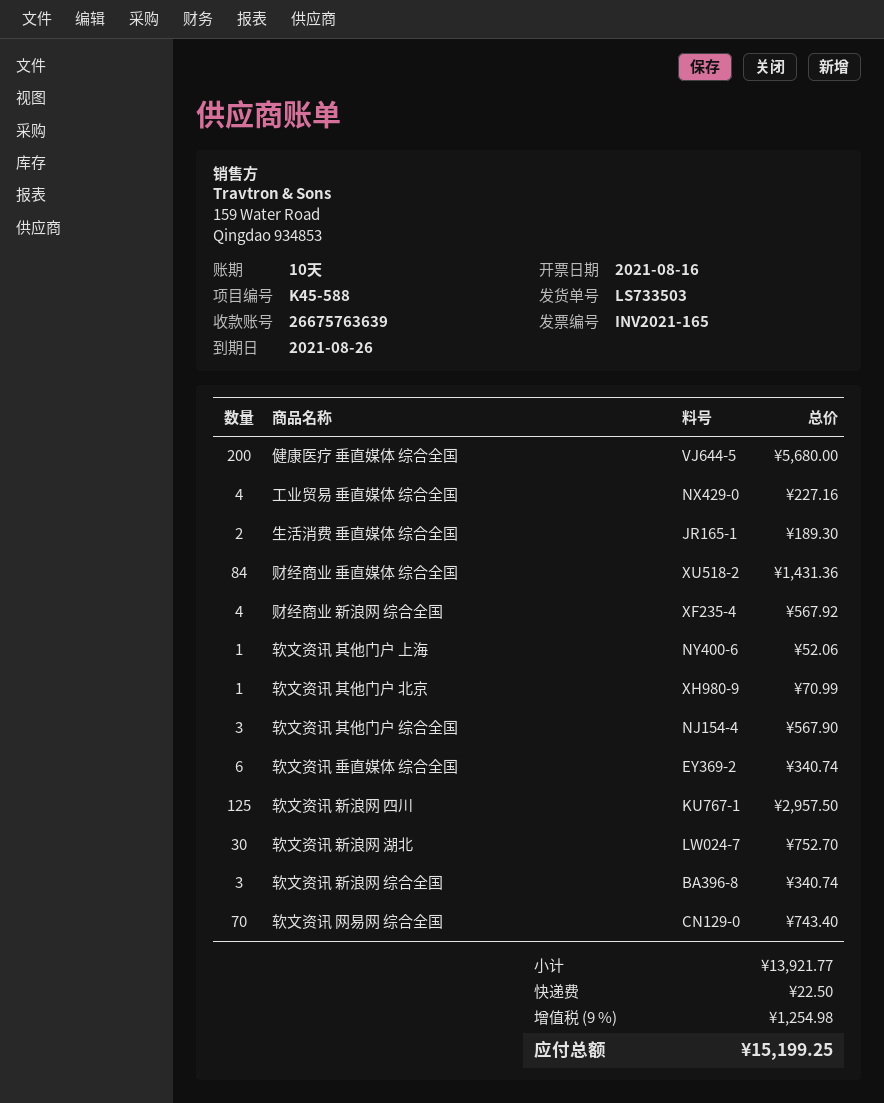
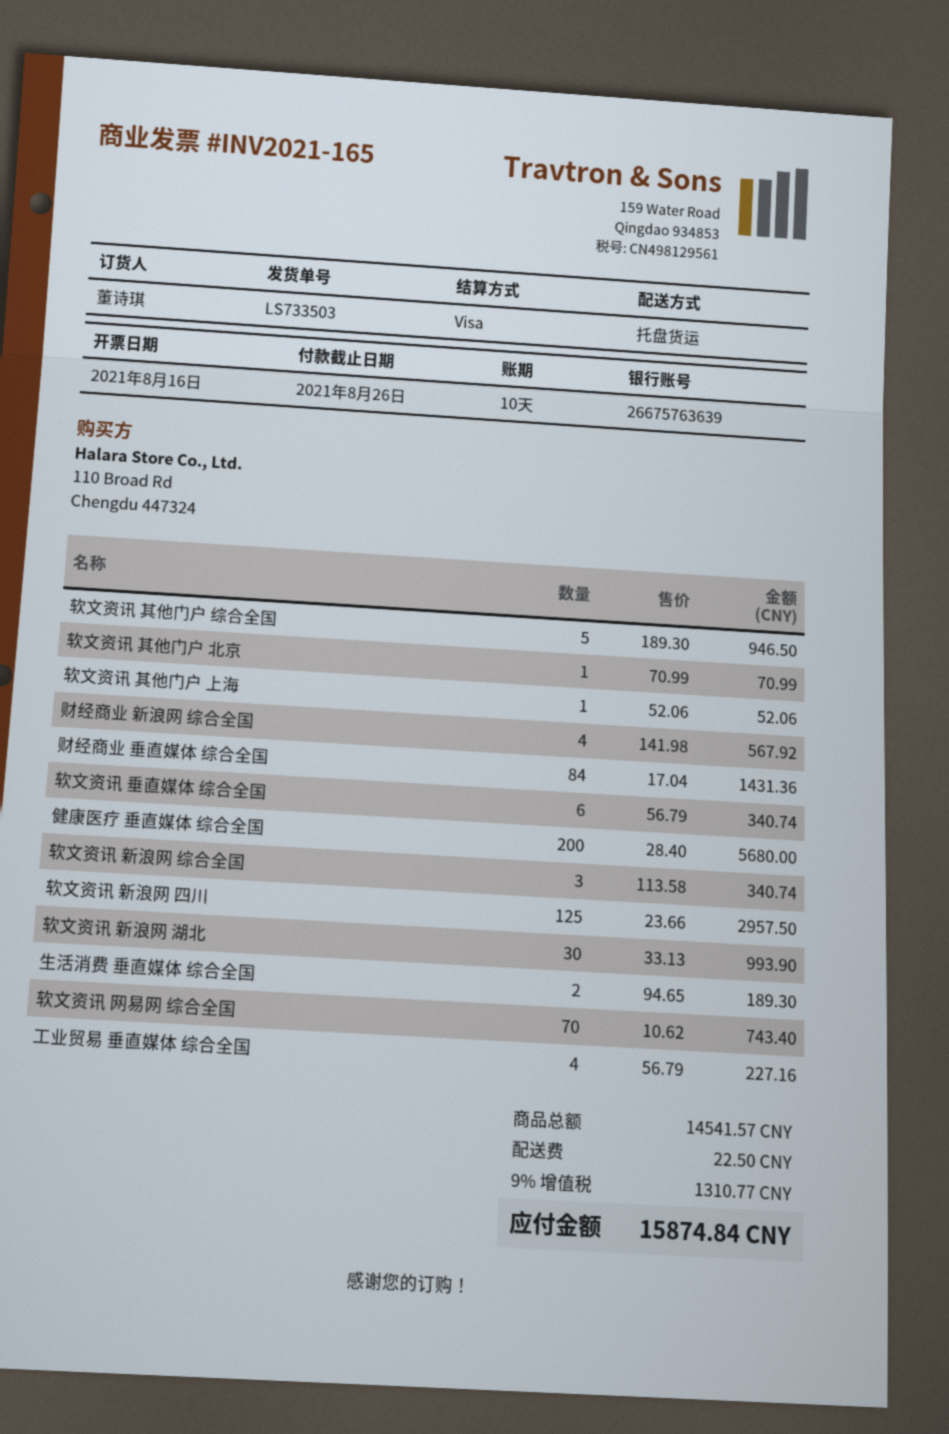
软文资讯 其他门户 综合全国: 3 for 567.90 -> 5 for 946.50
软文资讯 新浪网 湖北: 30 for 752.70 -> 30 for 993.90
subtotal: 13921.77 -> 14541.57
tax: 9% = 1254.98 -> 9% = 1310.77
total: 15199.25 -> 15874.84

